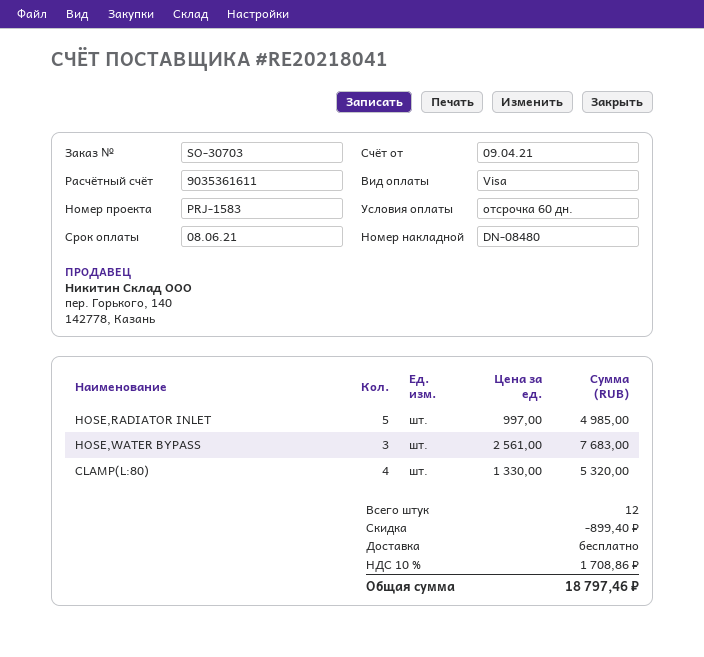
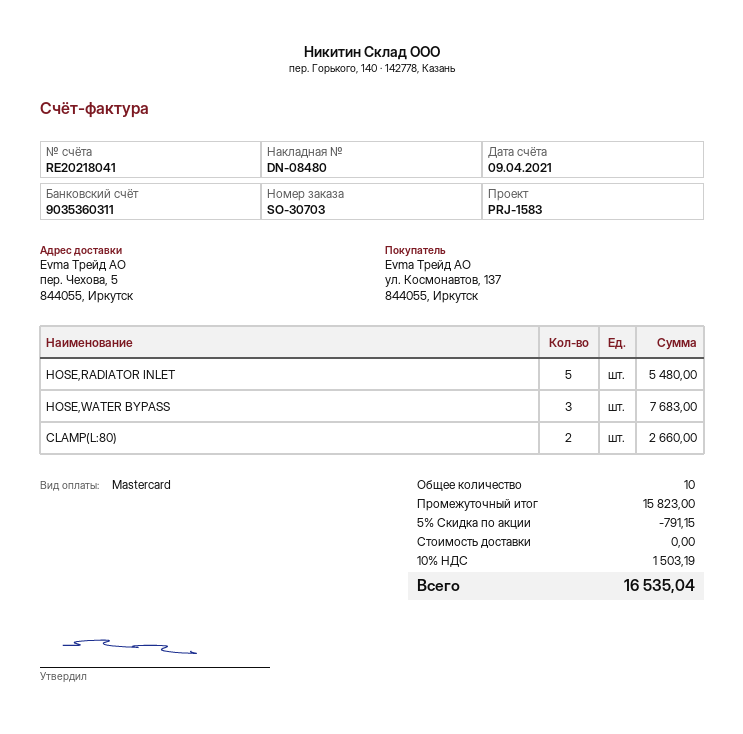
payment method: Visa -> Mastercard
bank account: 9035361611 -> 9035360311
HOSE,RADIATOR INLET: 5 for 4985.00 -> 5 for 5480.00
CLAMP(L:80): 4 for 5320.00 -> 2 for 2660.00
total quantity: 12 -> 10
discount: 899.40 -> 791.15
tax: 10% = 1708.86 -> 10% = 1503.19
total: 18797.46 -> 16535.04

